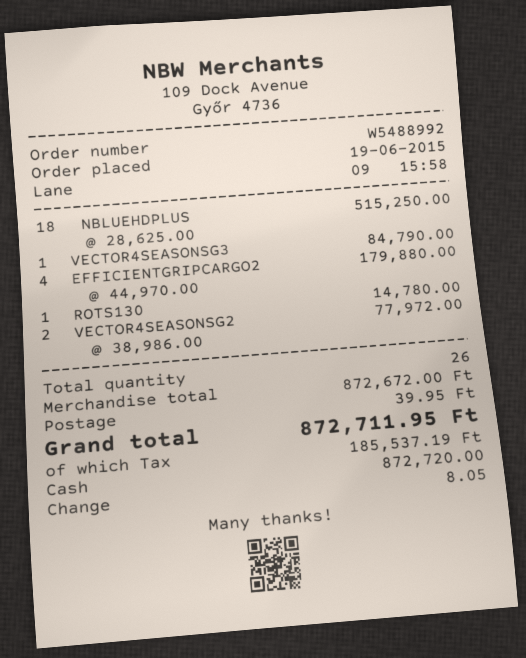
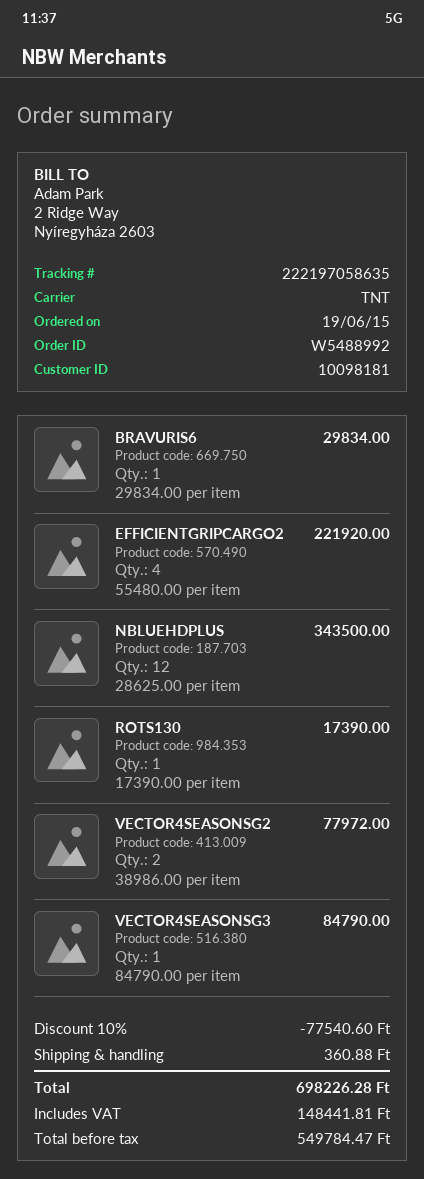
NBLUEHDPLUS: 18 x 28625.00 = 515250.00 -> 12 x 28625.00 = 343500.00
EFFICIENTGRIPCARGO2: 4 x 44970.00 = 179880.00 -> 4 x 55480.00 = 221920.00
ROTS130: 1 x 14780.00 = 14780.00 -> 1 x 17390.00 = 17390.00
BRAVURIS6: none -> 1 x 29834.00 = 29834.00
discount: none -> 10% = 77540.60
shipping: 39.95 -> 360.88
tax: 185537.19 -> 148441.81
total: 872711.95 -> 698226.28

